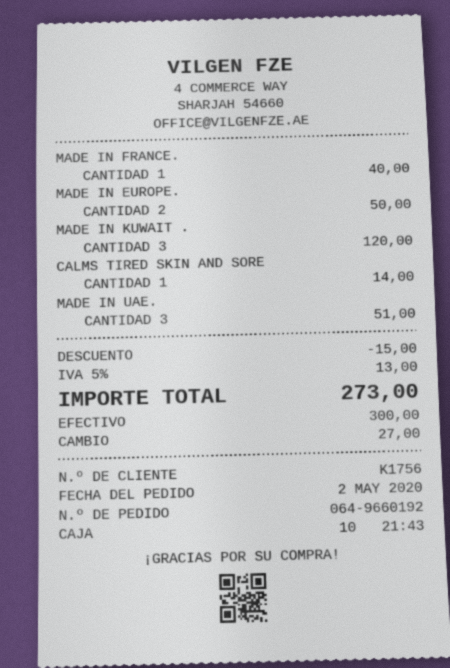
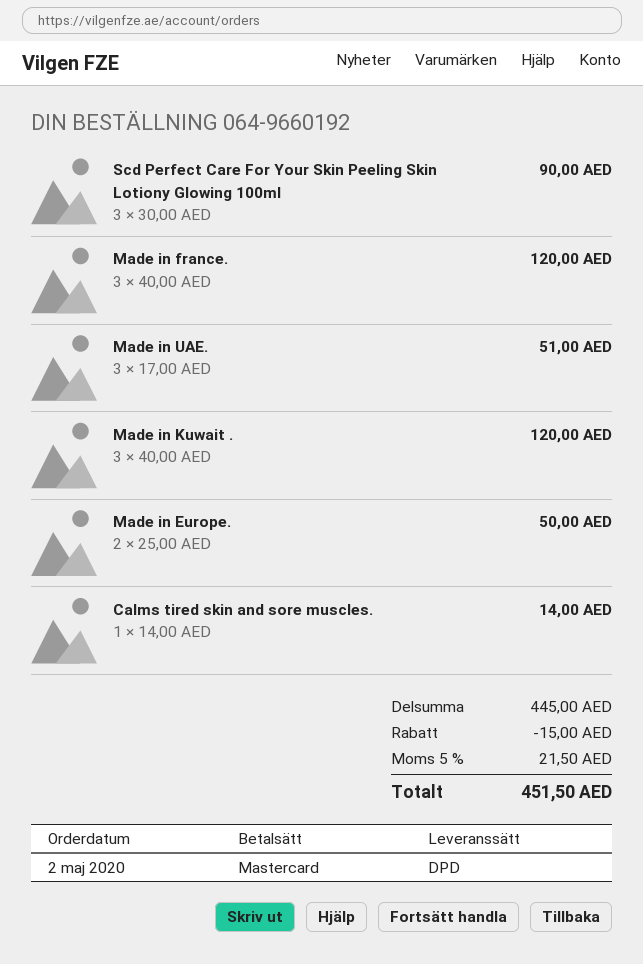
payment method: cash -> Mastercard
MADE IN FRANCE.: 1 for 40.00 -> 3 for 120.00
Scd Perfect Care For Your Skin Peeling Skin Lotiony Glowing 100ml: none -> 3 for 90.00
tax: 5% = 13.00 -> 5% = 21.50
total: 273.00 -> 451.50

